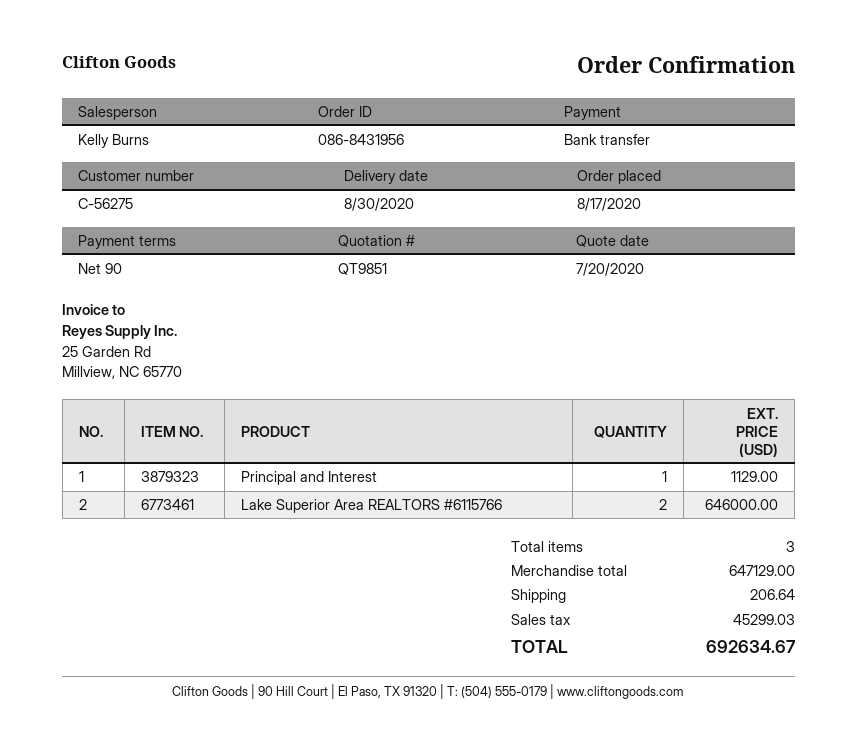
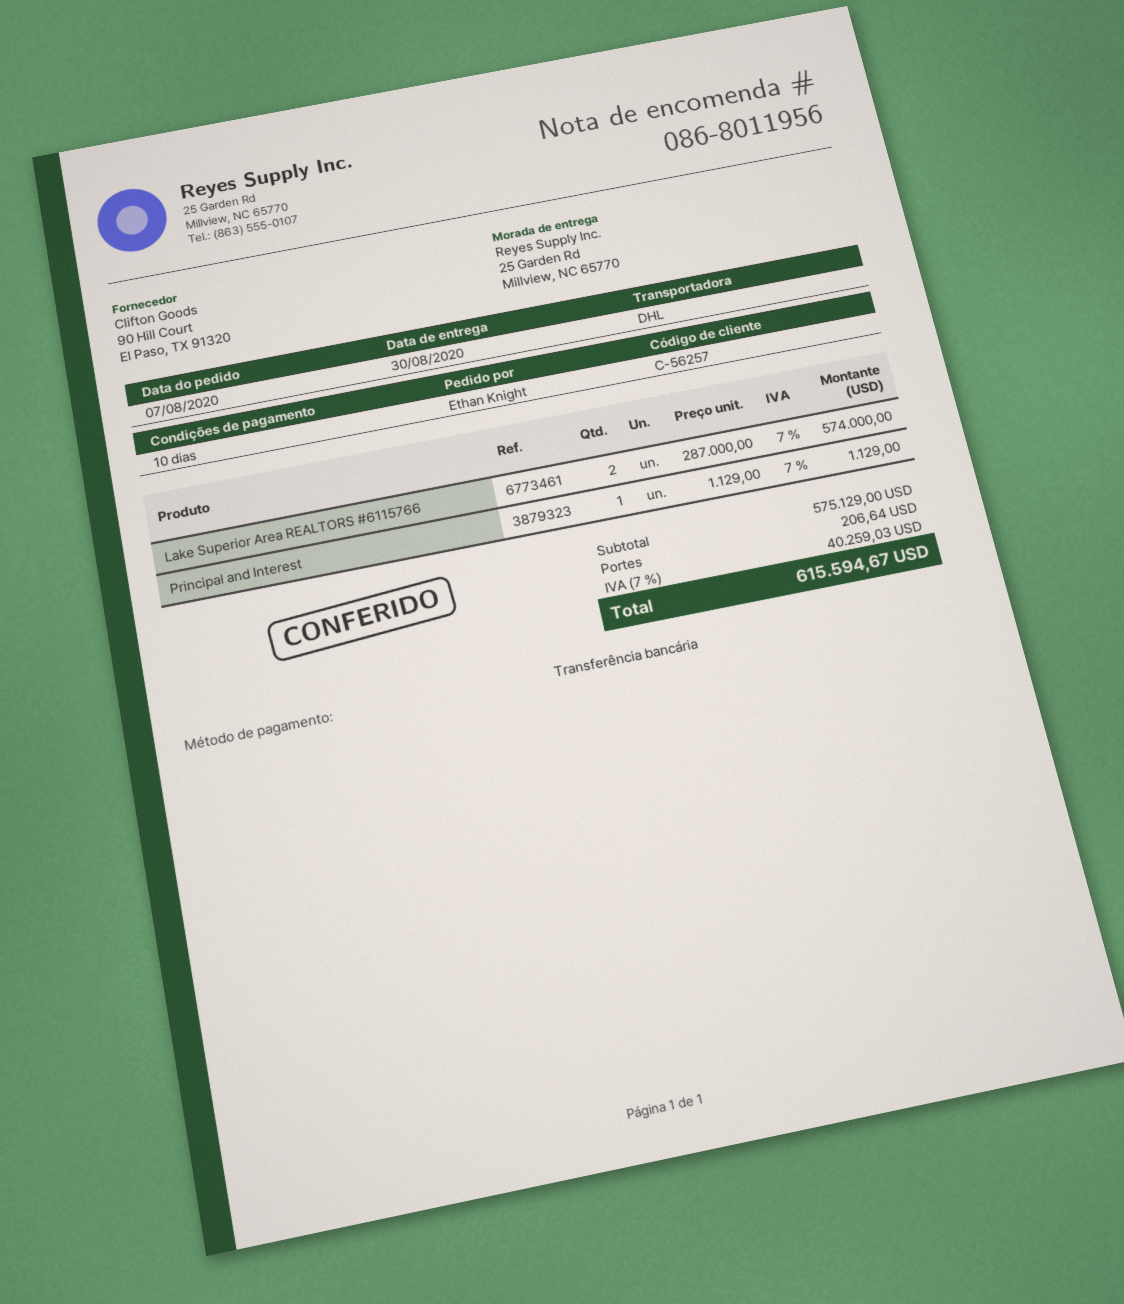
order number: 086-8431956 -> 086-8011956
order date: 2020-08-17 -> 2020-08-07
payment terms: 90 days -> 10 days
customer number: C-56275 -> C-56257
Lake Superior Area REALTORS #6115766: 2 for 646000.00 -> 2 for 574000.00
subtotal: 647129.00 -> 575129.00
tax: 45299.03 -> 40259.03
total: 692634.67 -> 615594.67

